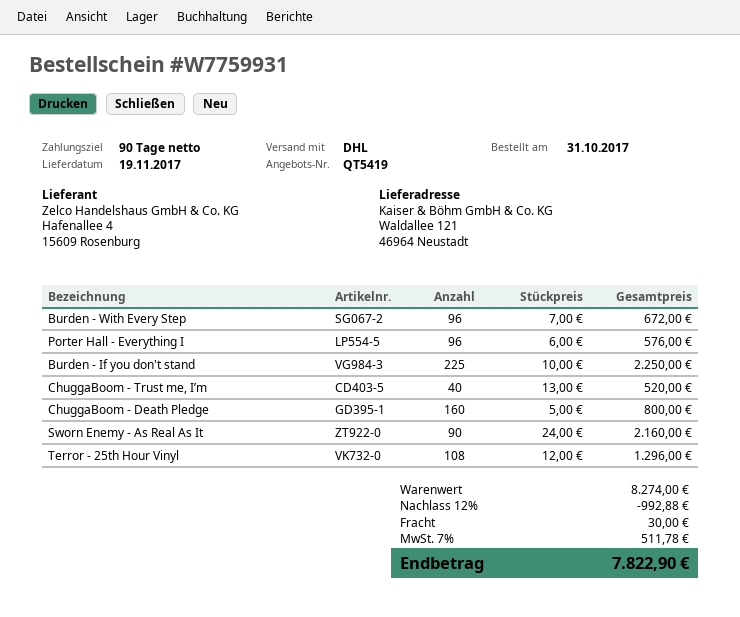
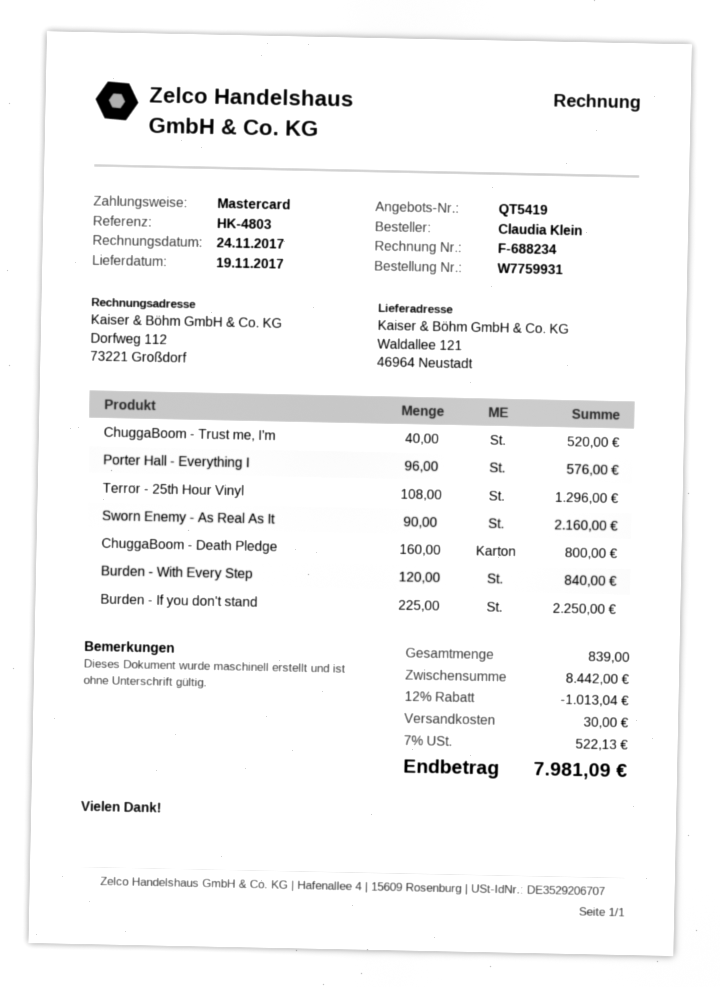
Burden - With Every Step: 96 for 672.00 -> 120 for 840.00
subtotal: 8274.00 -> 8442.00
discount: 12% = 992.88 -> 12% = 1013.04
tax: 7% = 511.78 -> 7% = 522.13
total: 7822.90 -> 7981.09

